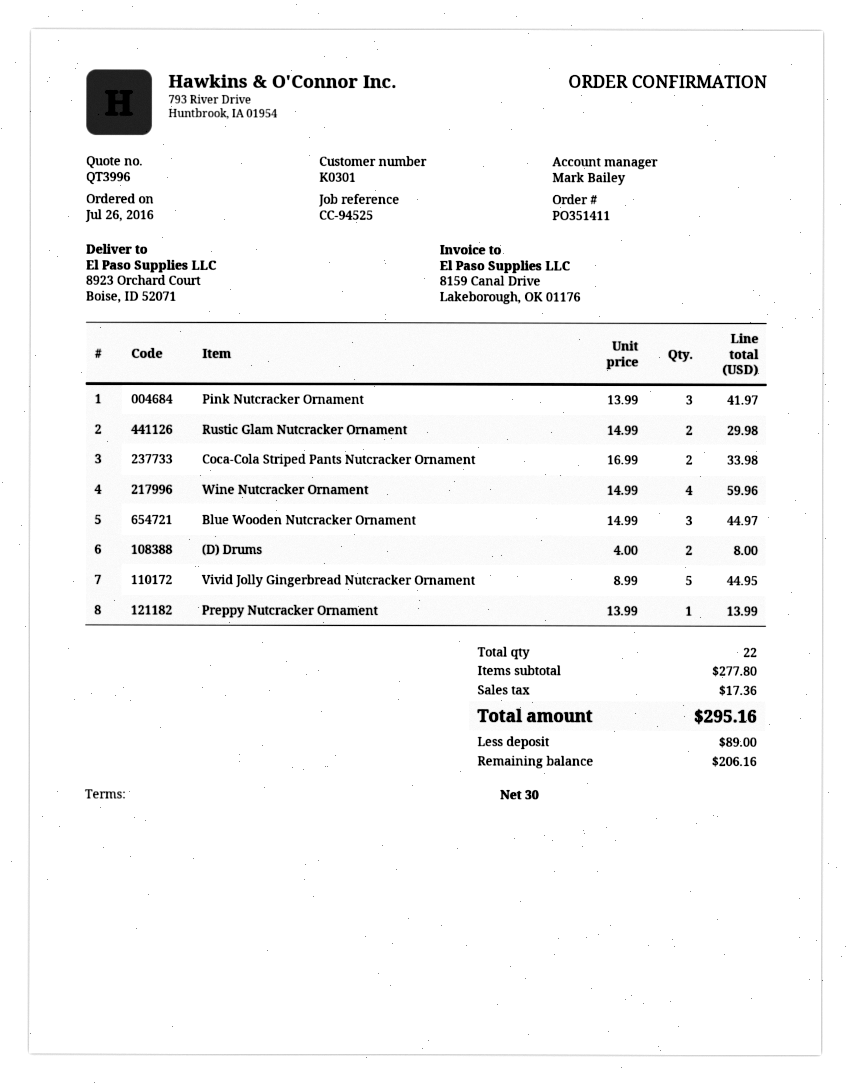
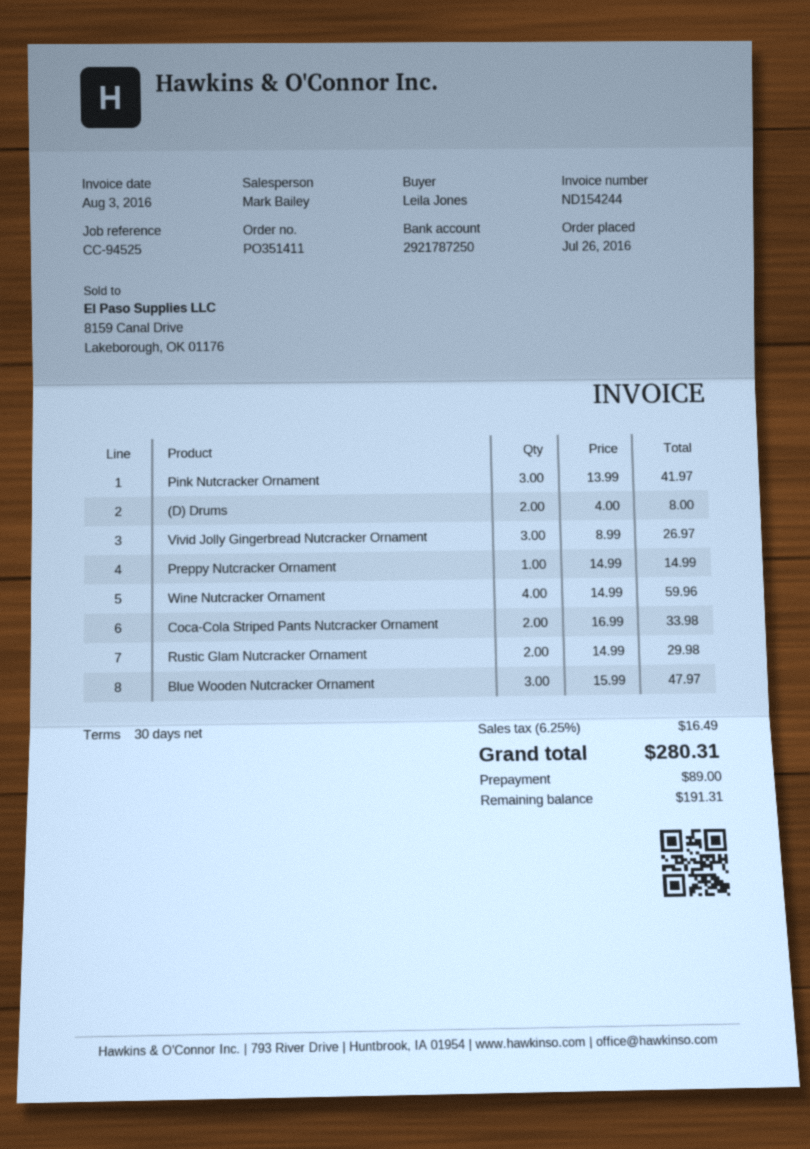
Blue Wooden Nutcracker Ornament: 3 x 14.99 = 44.97 -> 3 x 15.99 = 47.97
Vivid Jolly Gingerbread Nutcracker Ornament: 5 x 8.99 = 44.95 -> 3 x 8.99 = 26.97
Preppy Nutcracker Ornament: 1 x 13.99 = 13.99 -> 1 x 14.99 = 14.99
tax: 17.36 -> 16.49
total: 295.16 -> 280.31
balance: 206.16 -> 191.31

